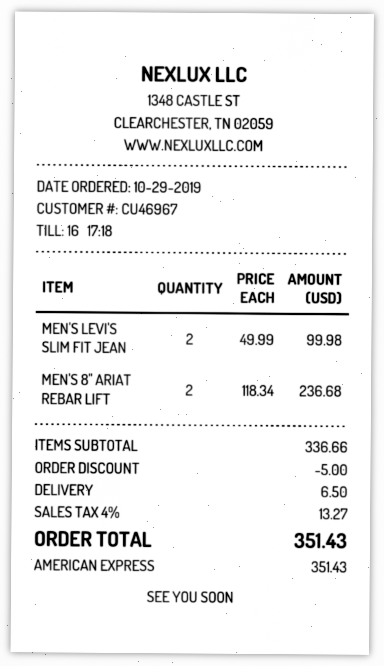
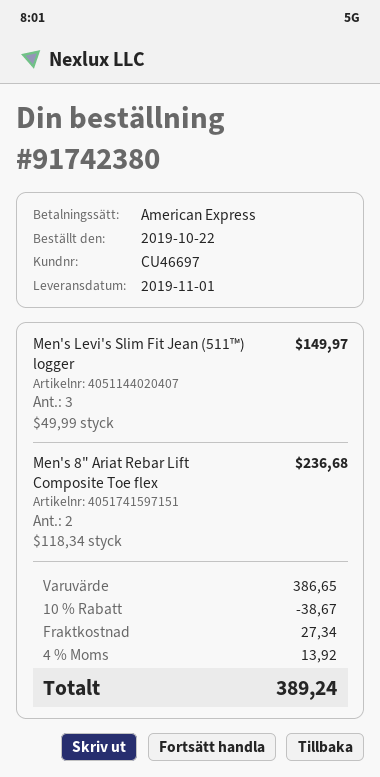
order date: 2019-10-29 -> 2019-10-22
customer number: CU46967 -> CU46697
MEN'S LEVI'S SLIM FIT JEAN: 2 x 49.99 = 99.98 -> 3 x 49.99 = 149.97
subtotal: 336.66 -> 386.65
discount: 5.00 -> 38.67
shipping: 6.50 -> 27.34
tax: 4% = 13.27 -> 4% = 13.92
total: 351.43 -> 389.24

